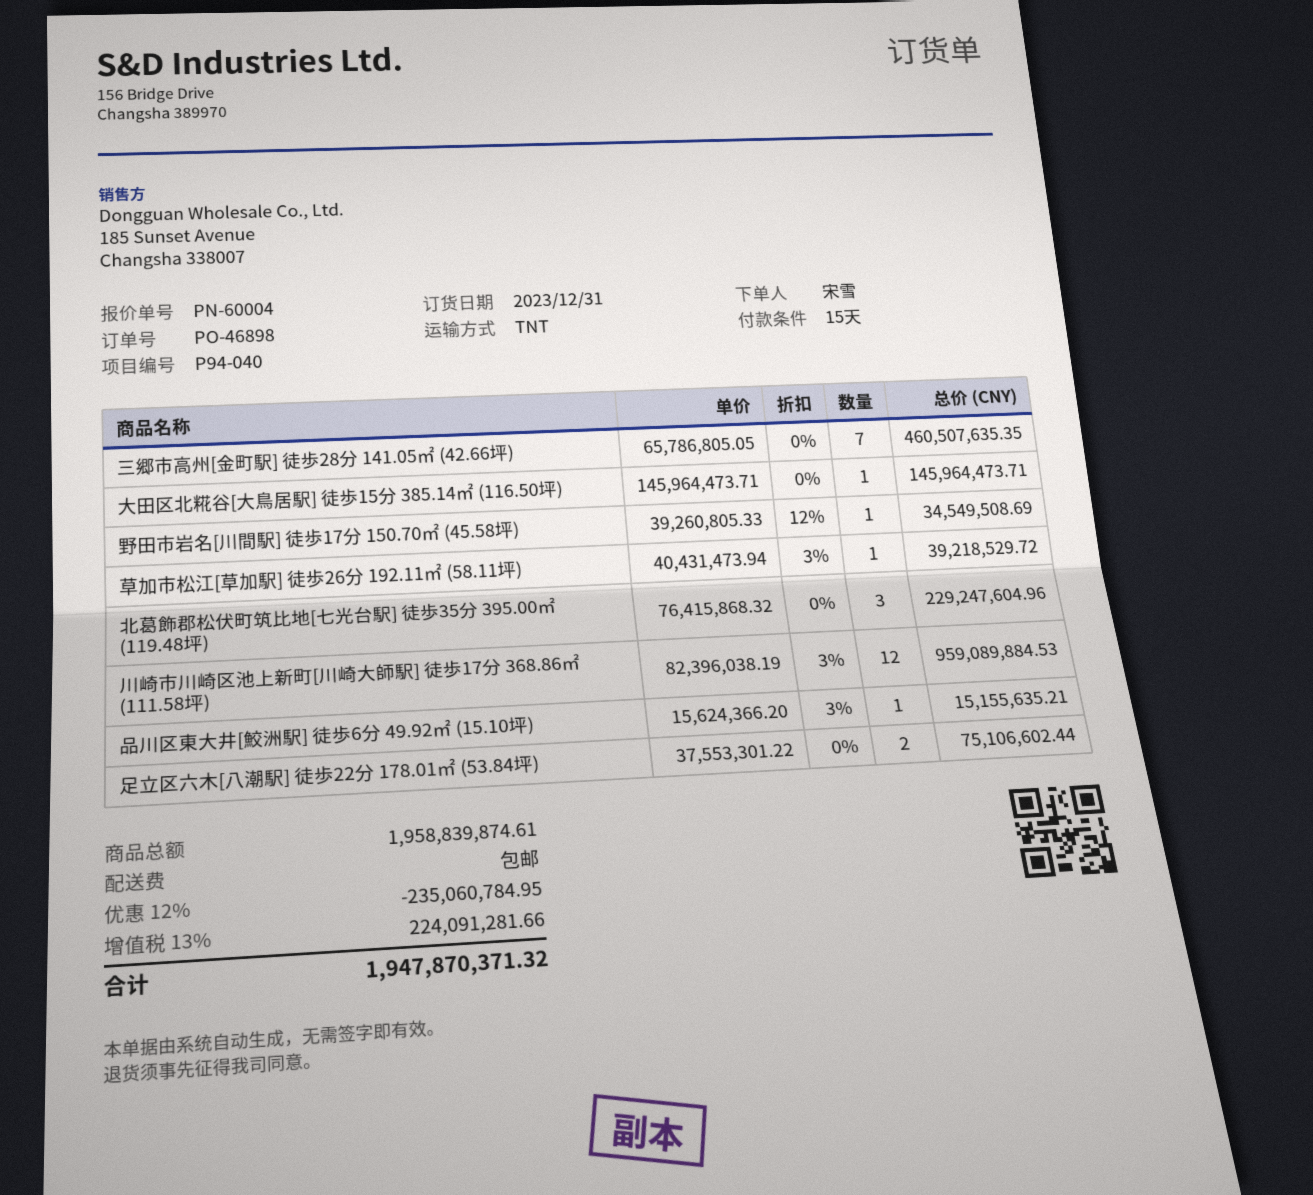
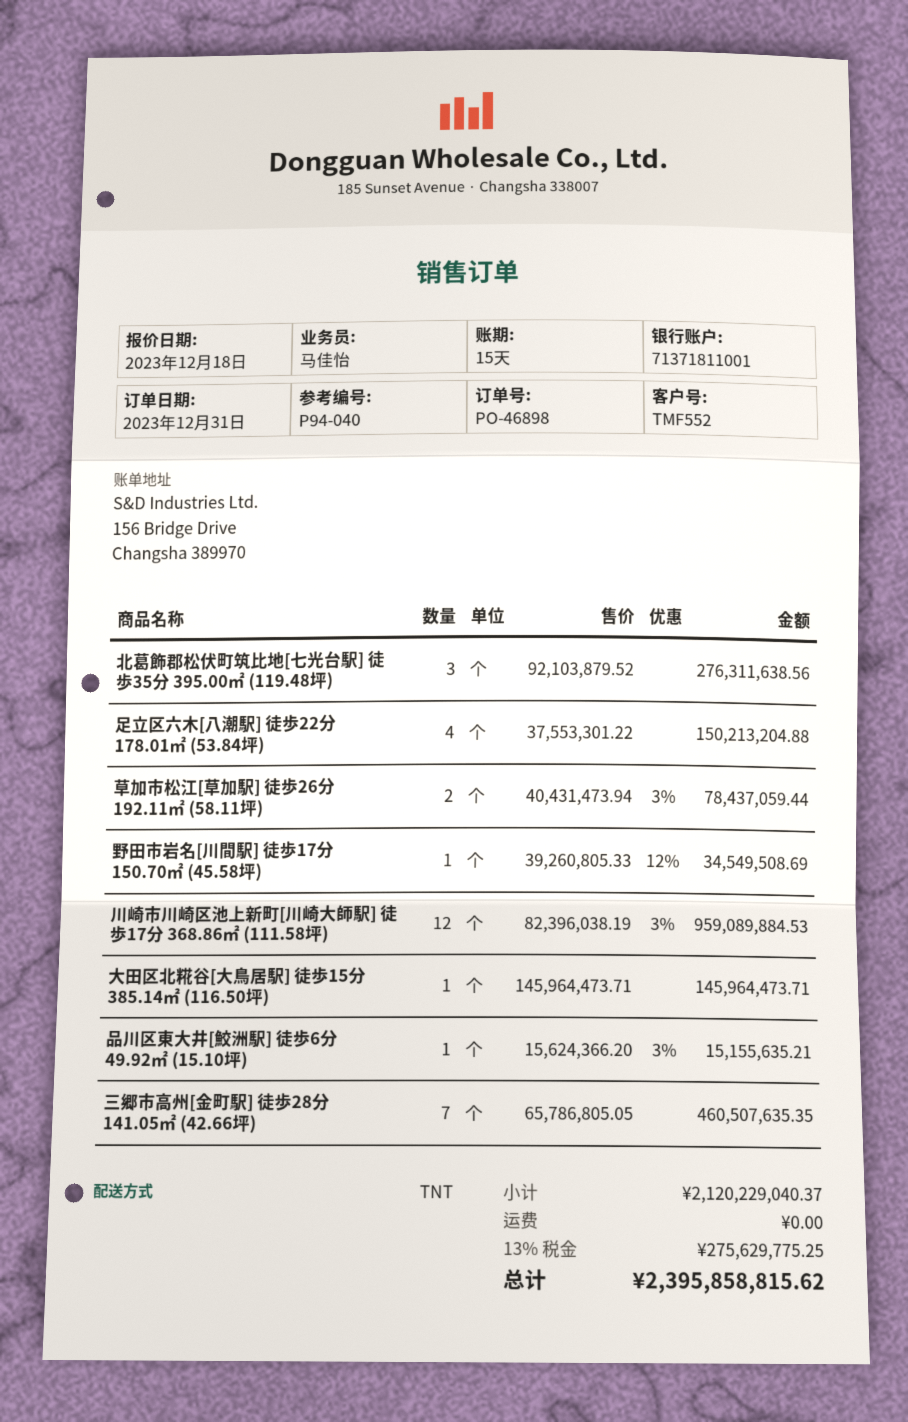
草加市松江[草加駅] 徒歩26分 192.11㎡ (58.11坪): 1 x 40431473.94 - 3% = 39218529.72 -> 2 x 40431473.94 - 3% = 78437059.44
北葛飾郡松伏町筑比地[七光台駅] 徒歩35分 395.00㎡ (119.48坪): 3 x 76415868.32 = 229247604.96 -> 3 x 92103879.52 = 276311638.56
足立区六木[八潮駅] 徒歩22分 178.01㎡ (53.84坪): 2 x 37553301.22 = 75106602.44 -> 4 x 37553301.22 = 150213204.88
subtotal: 1958839874.61 -> 2120229040.37
discount: 12% = 235060784.95 -> none
tax: 13% = 224091281.66 -> 13% = 275629775.25
total: 1947870371.32 -> 2395858815.62

